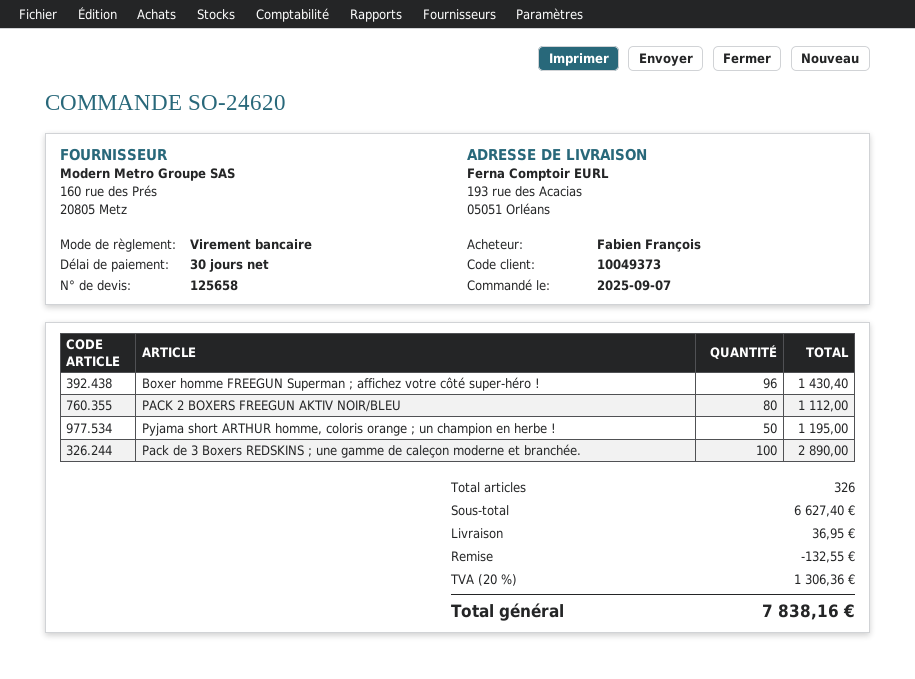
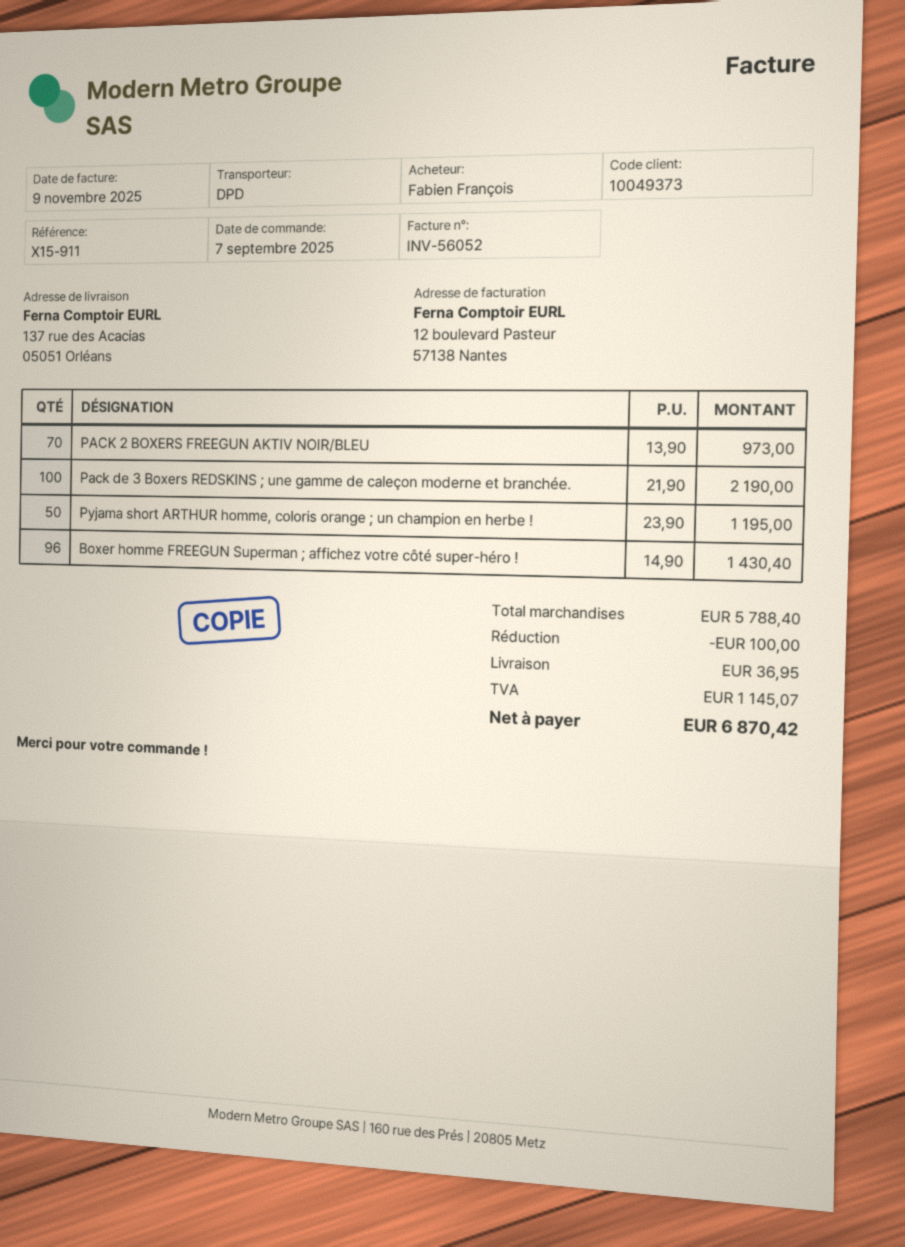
ship to: 193 rue des Acacias, 05051 Orléans -> 137 rue des Acacias, 05051 Orléans
PACK 2 BOXERS FREEGUN AKTIV NOIR/BLEU: 80 for 1112.00 -> 70 for 973.00
Pack de 3 Boxers REDSKINS ; une gamme de caleçon moderne et branchée.: 100 for 2890.00 -> 100 for 2190.00
subtotal: 6627.40 -> 5788.40
discount: 132.55 -> 100.00
tax: 1306.36 -> 1145.07
total: 7838.16 -> 6870.42

